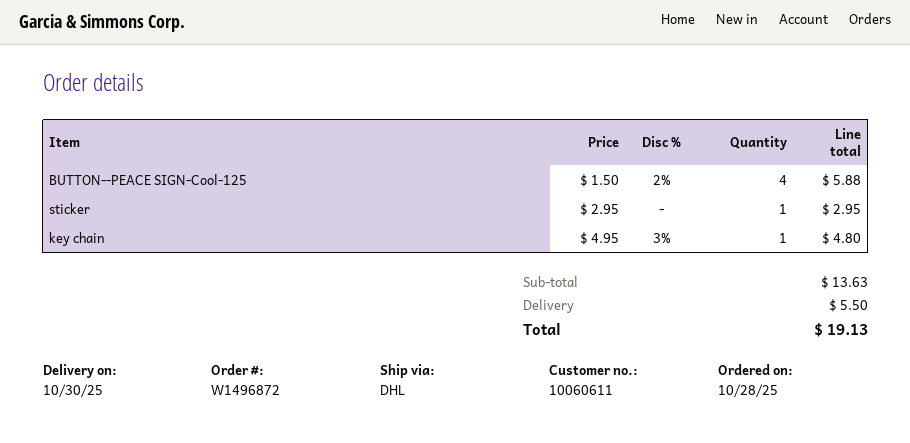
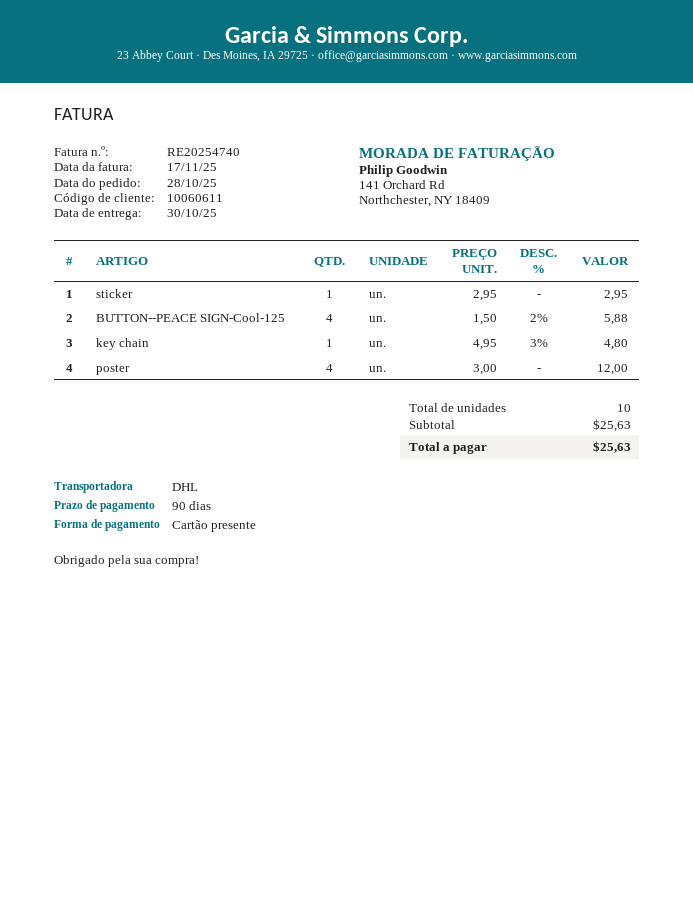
poster: none -> 4 x 3.00 = 12.00
subtotal: 13.63 -> 25.63
shipping: 5.50 -> none
total: 19.13 -> 25.63

